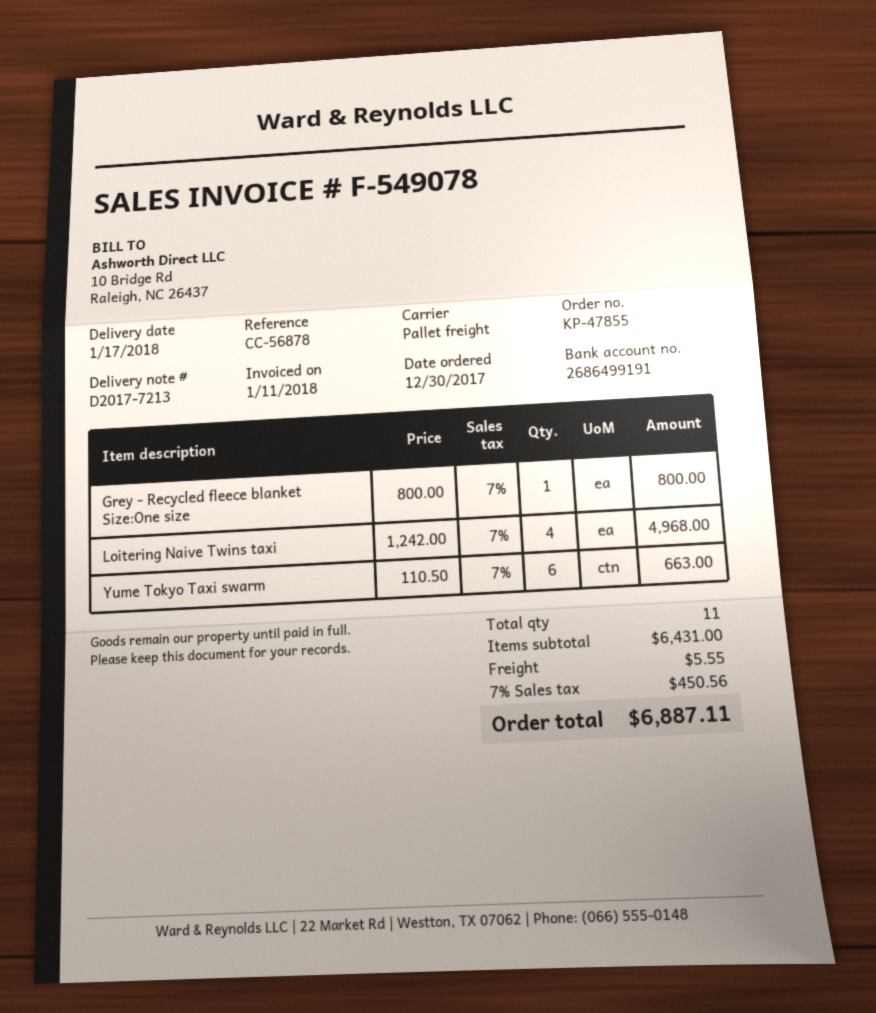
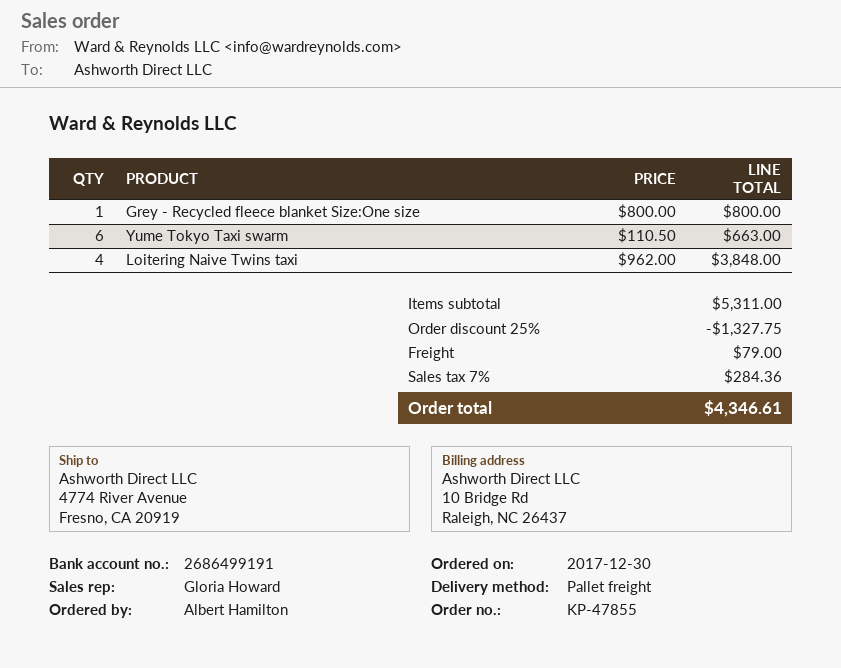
Loitering Naive Twins taxi: 4 x 1242.00 = 4968.00 -> 4 x 962.00 = 3848.00
subtotal: 6431.00 -> 5311.00
discount: none -> 25% = 1327.75
shipping: 5.55 -> 79.00
tax: 7% = 450.56 -> 7% = 284.36
total: 6887.11 -> 4346.61

